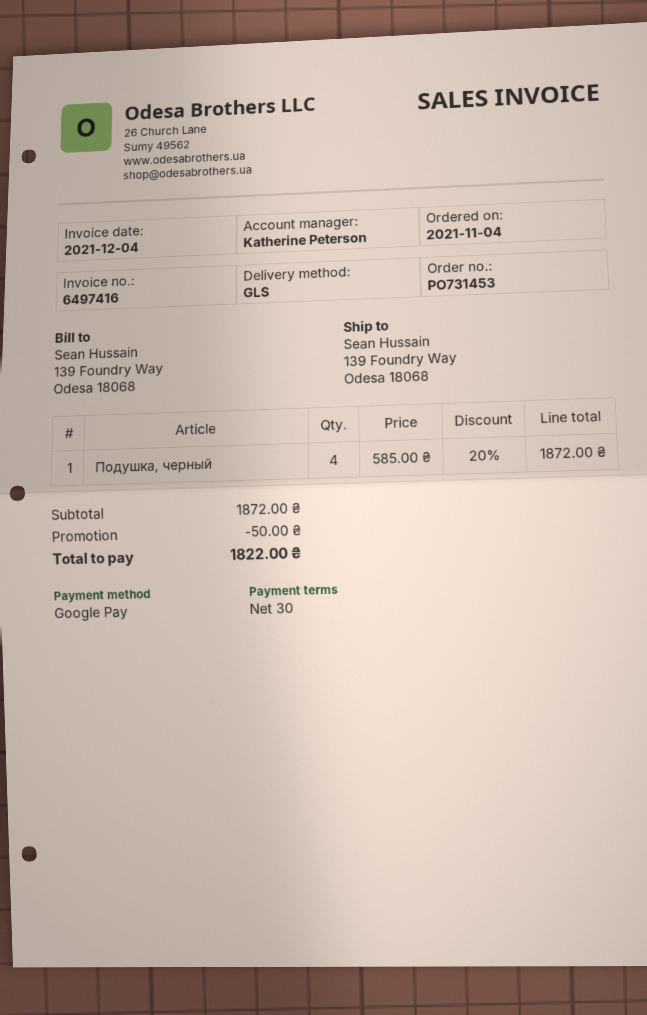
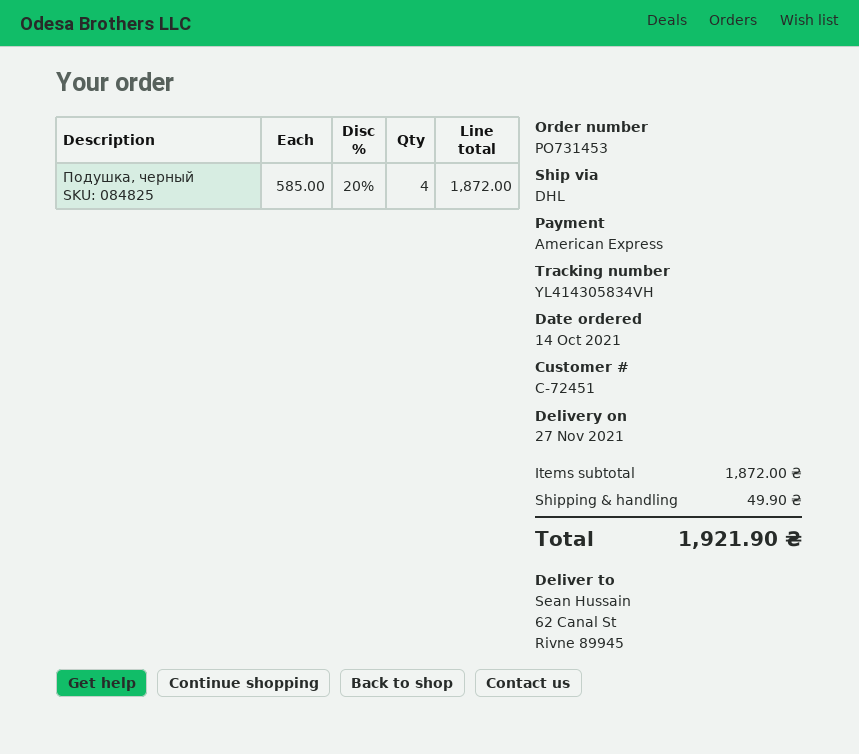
order date: 2021-11-04 -> 2021-10-14
payment method: Google Pay -> American Express
shipping method: GLS -> DHL
ship to: 139 Foundry Way, Odesa 18068 -> 62 Canal St, Rivne 89945
discount: 50.00 -> none
shipping: none -> 49.90
total: 1822.00 -> 1921.90

